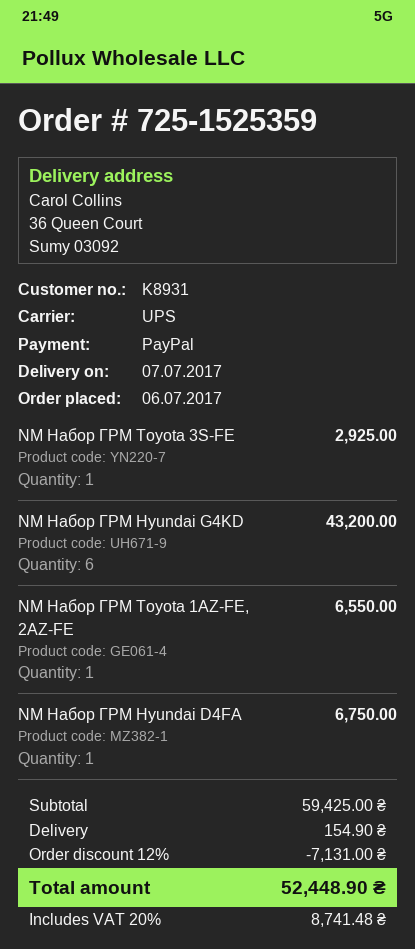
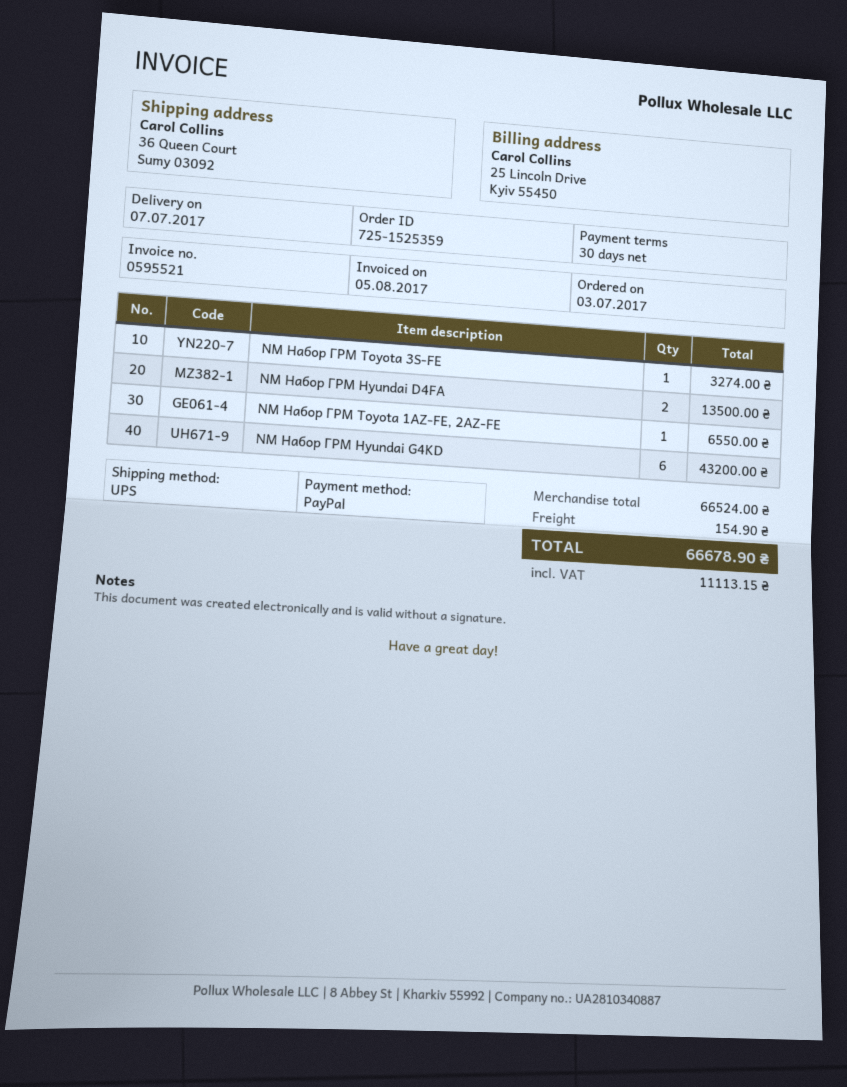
order date: 2017-07-06 -> 2017-07-03
NM Набор ГРМ Toyota 3S-FE: 1 for 2925.00 -> 1 for 3274.00
NM Набор ГРМ Hyundai D4FA: 1 for 6750.00 -> 2 for 13500.00
subtotal: 59425.00 -> 66524.00
discount: 12% = 7131.00 -> none
tax: 8741.48 -> 11113.15
total: 52448.90 -> 66678.90

